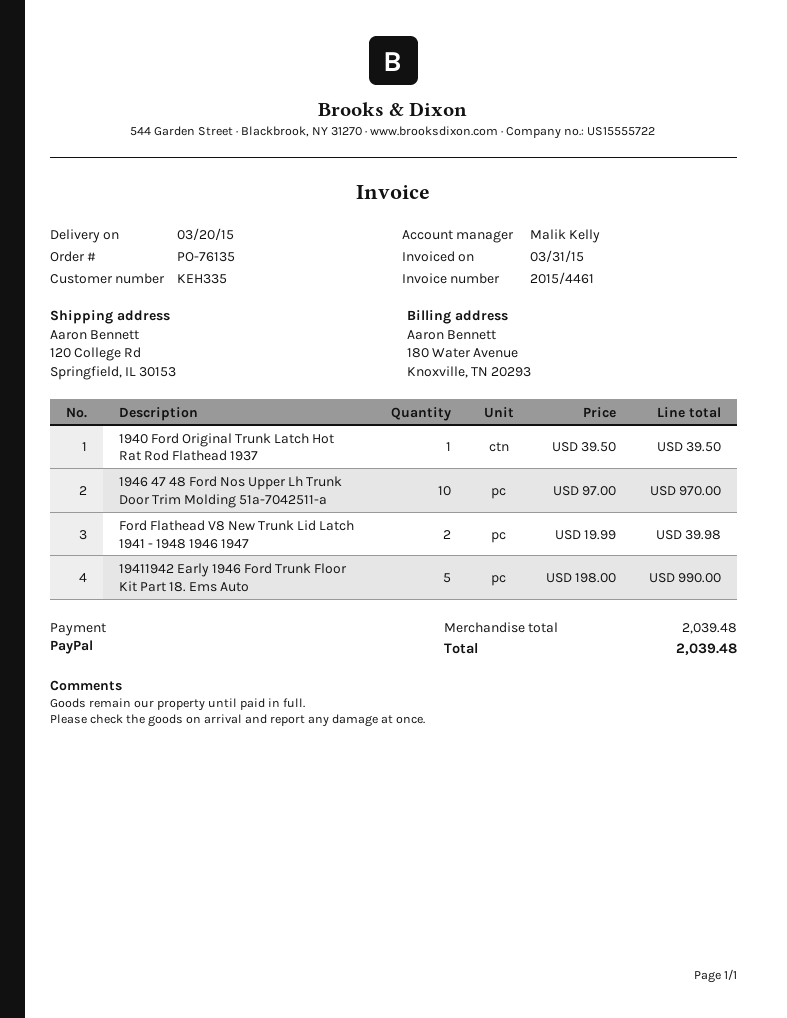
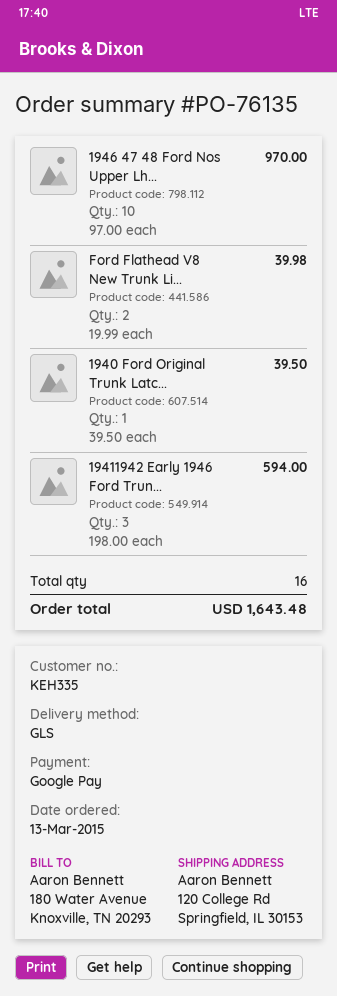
payment method: PayPal -> Google Pay
19411942 Early 1946 Ford Trunk Floor Kit Part 18. Ems Auto: 5 x 198.00 = 990.00 -> 3 x 198.00 = 594.00
total: 2039.48 -> 1643.48

